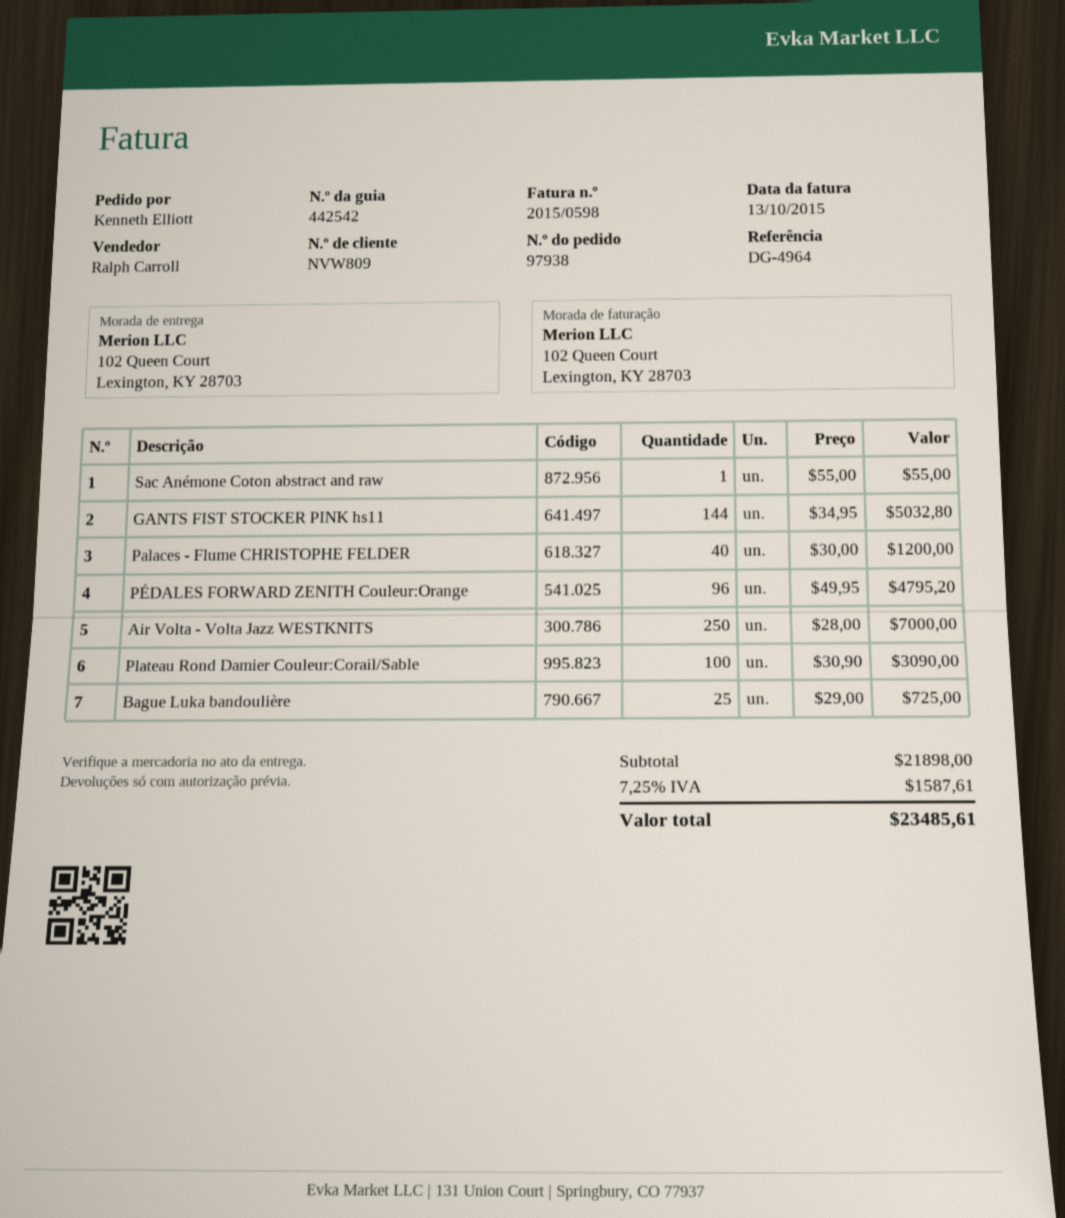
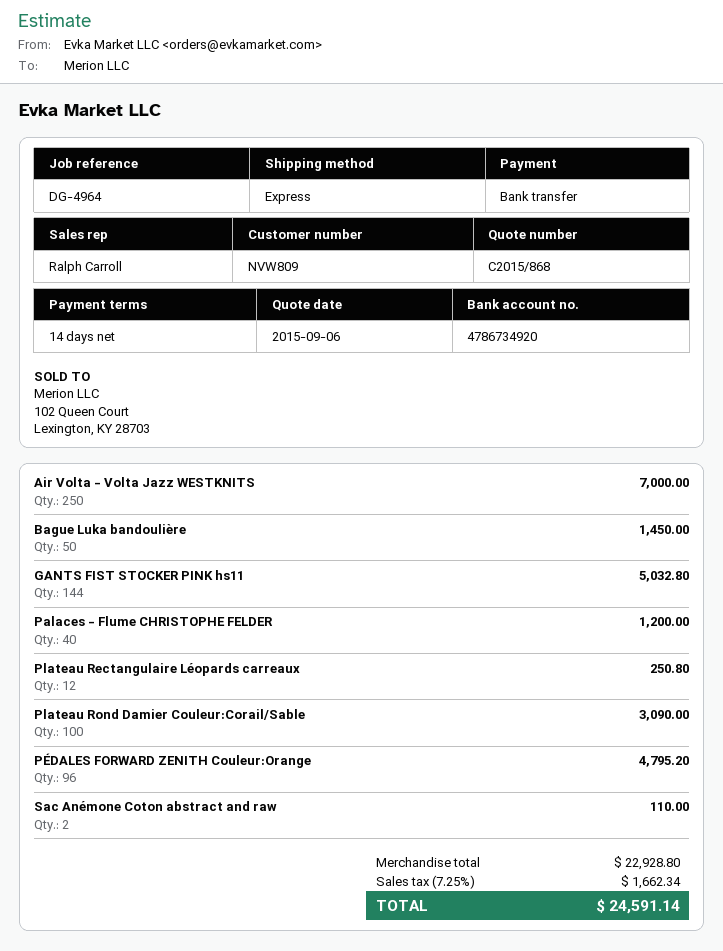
Sac Anémone Coton abstract and raw: 1 for 55.00 -> 2 for 110.00
Bague Luka bandoulière: 25 for 725.00 -> 50 for 1450.00
Plateau Rectangulaire Léopards carreaux: none -> 12 for 250.80
subtotal: 21898.00 -> 22928.80
tax: 7.25% = 1587.61 -> 7.25% = 1662.34
total: 23485.61 -> 24591.14

